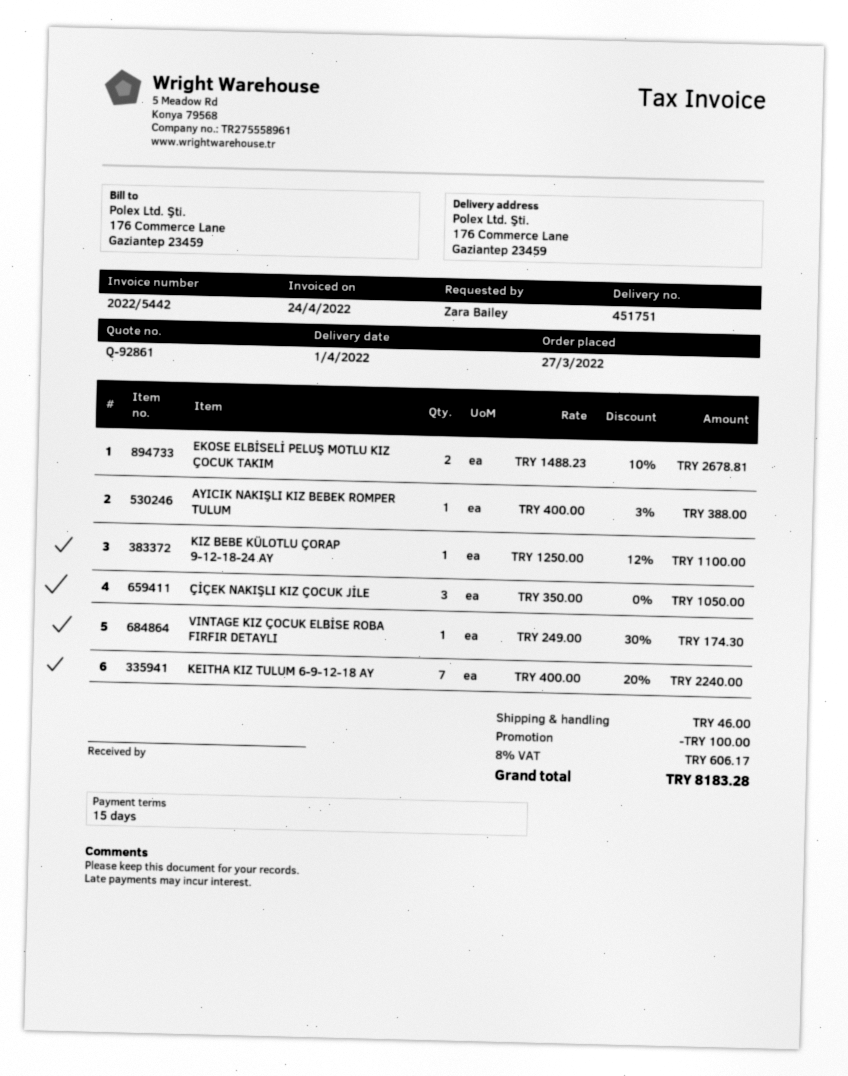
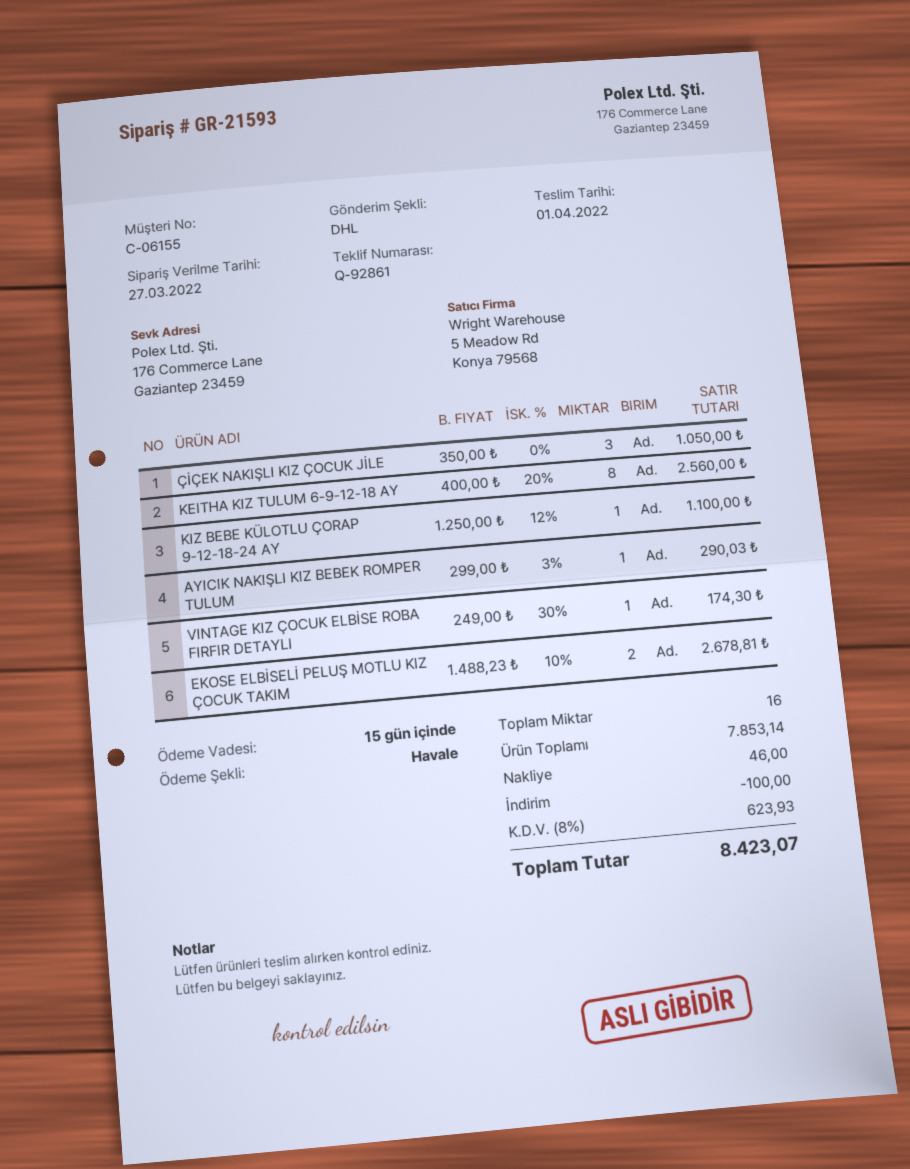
AYICIK NAKIŞLI KIZ BEBEK ROMPER TULUM: 1 x 400.00 - 3% = 388.00 -> 1 x 299.00 - 3% = 290.03
KEITHA KIZ TULUM 6-9-12-18 AY: 7 x 400.00 - 20% = 2240.00 -> 8 x 400.00 - 20% = 2560.00
tax: 8% = 606.17 -> 8% = 623.93
total: 8183.28 -> 8423.07

